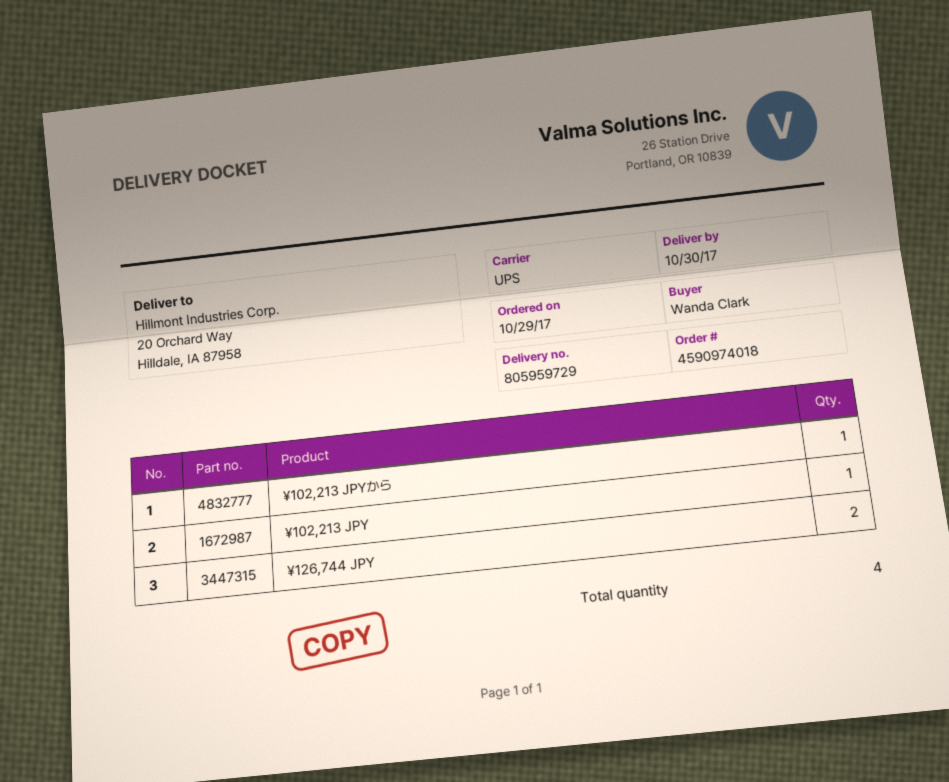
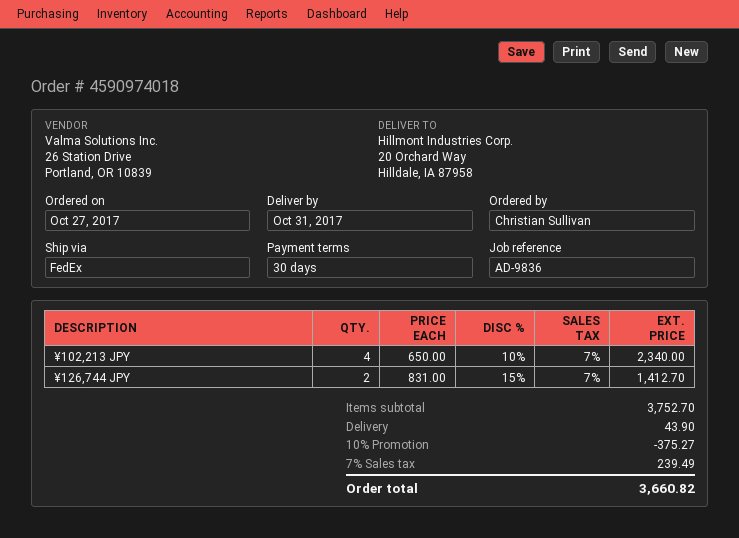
order date: 2017-10-29 -> 2017-10-27
delivery date: 2017-10-30 -> 2017-10-31
ordered by: Wanda Clark -> Christian Sullivan
shipping method: UPS -> FedEx
¥102,213 JPYから: 1 -> none
¥102,213 JPY: 1 -> 4

